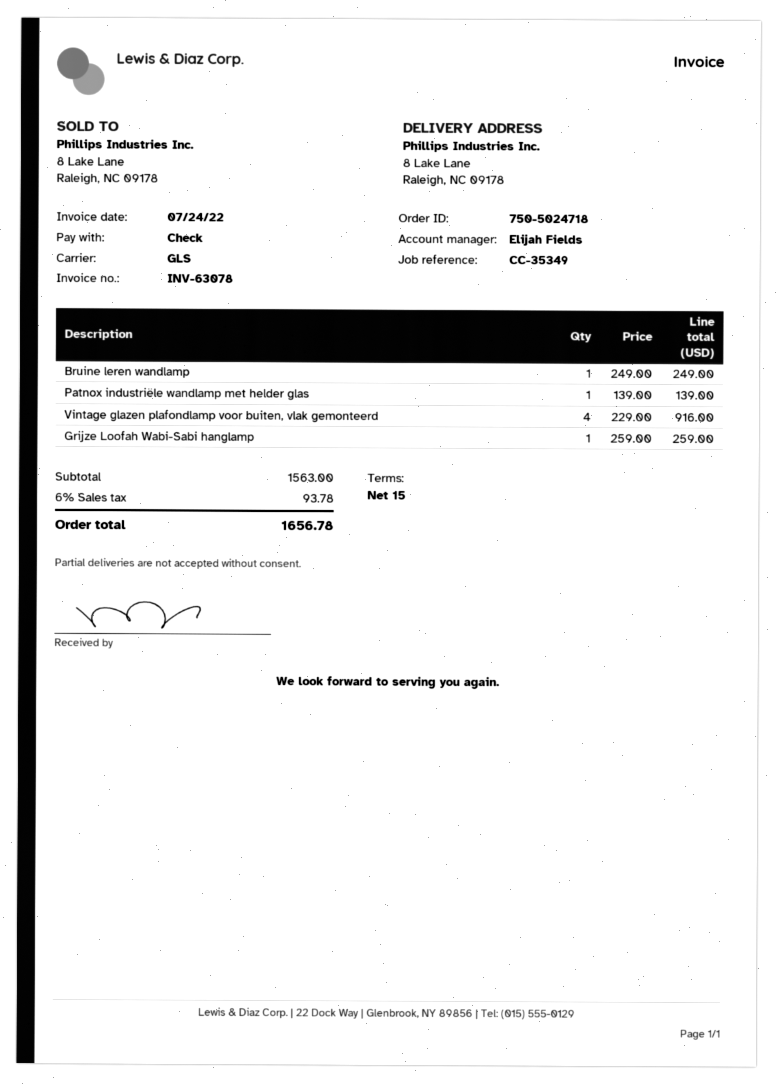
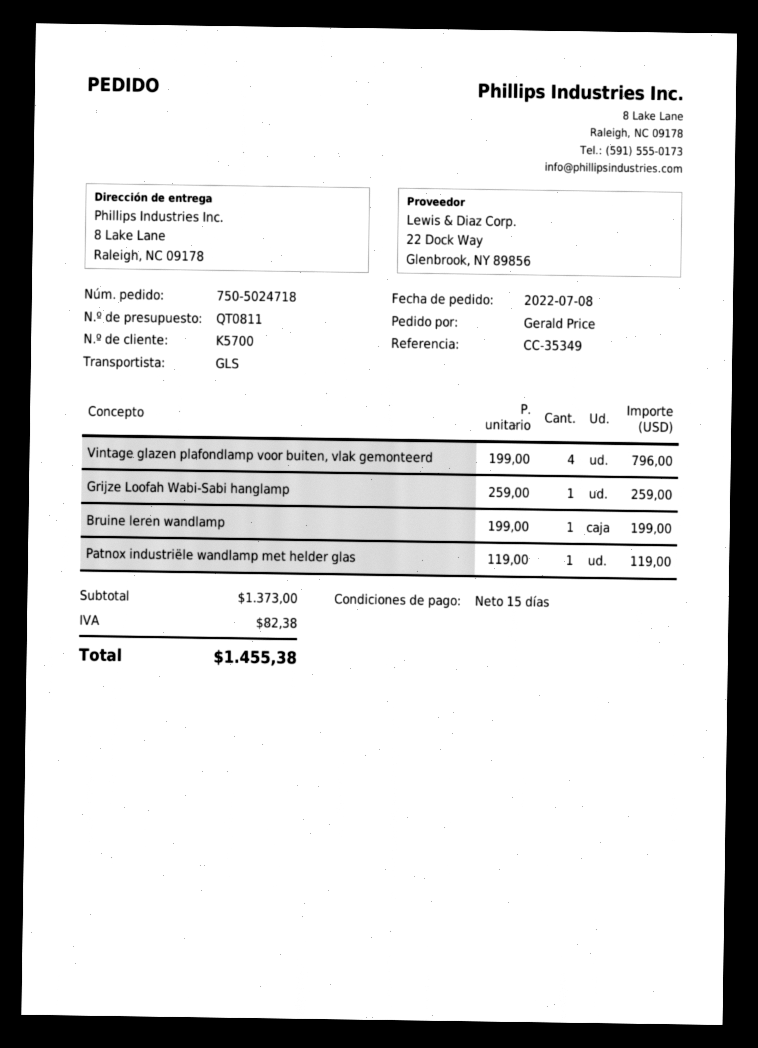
Bruine leren wandlamp: 1 x 249.00 = 249.00 -> 1 x 199.00 = 199.00
Patnox industriële wandlamp met helder glas: 1 x 139.00 = 139.00 -> 1 x 119.00 = 119.00
Vintage glazen plafondlamp voor buiten, vlak gemonteerd: 4 x 229.00 = 916.00 -> 4 x 199.00 = 796.00
subtotal: 1563.00 -> 1373.00
tax: 93.78 -> 82.38
total: 1656.78 -> 1455.38

